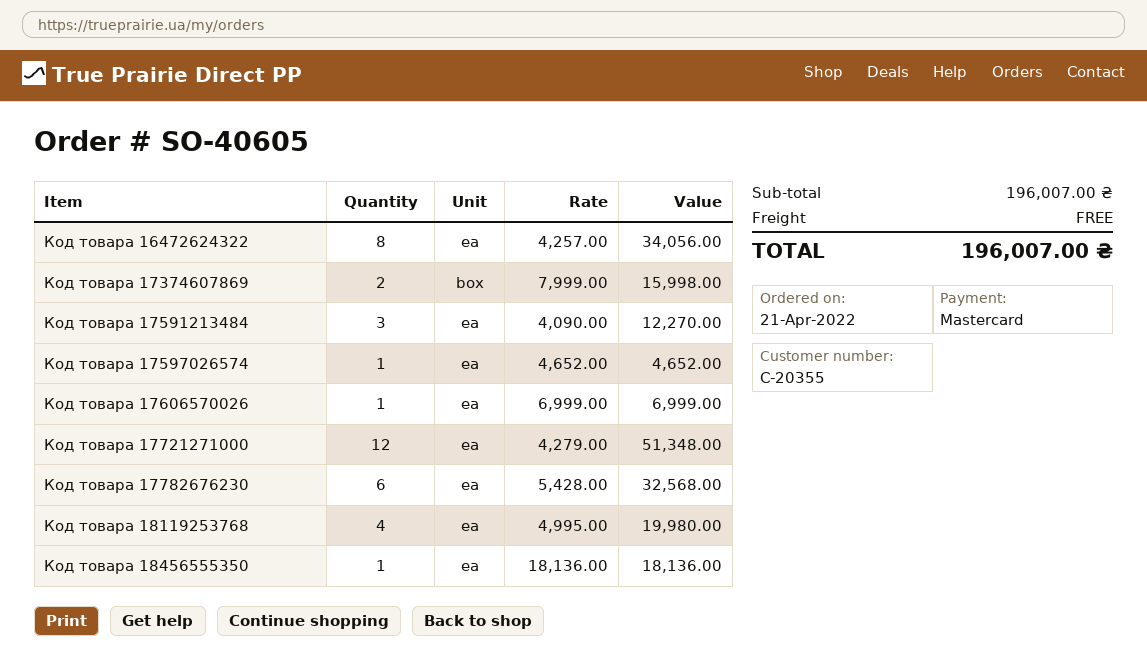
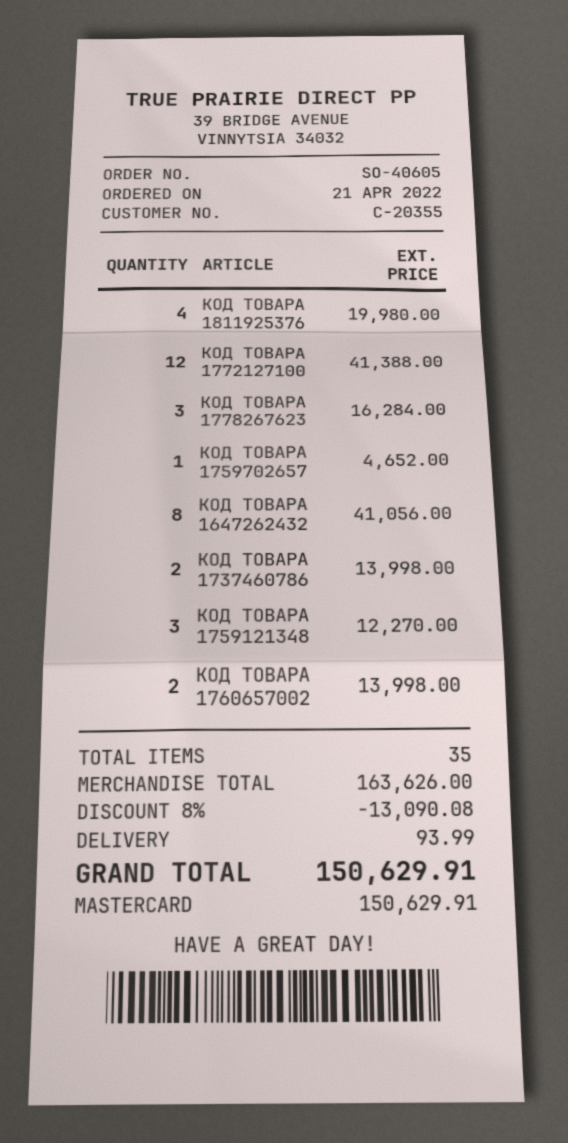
Код товара 16472624322: 8 for 34056.00 -> 8 for 41056.00
Код товара 17374607869: 2 for 15998.00 -> 2 for 13998.00
Код товара 17606570026: 1 for 6999.00 -> 2 for 13998.00
Код товара 17721271000: 12 for 51348.00 -> 12 for 41388.00
Код товара 17782676230: 6 for 32568.00 -> 3 for 16284.00
Код товара 18456555350: 1 for 18136.00 -> none
subtotal: 196007.00 -> 163626.00
discount: none -> 8% = 13090.08
shipping: 0.00 -> 93.99
total: 196007.00 -> 150629.91

